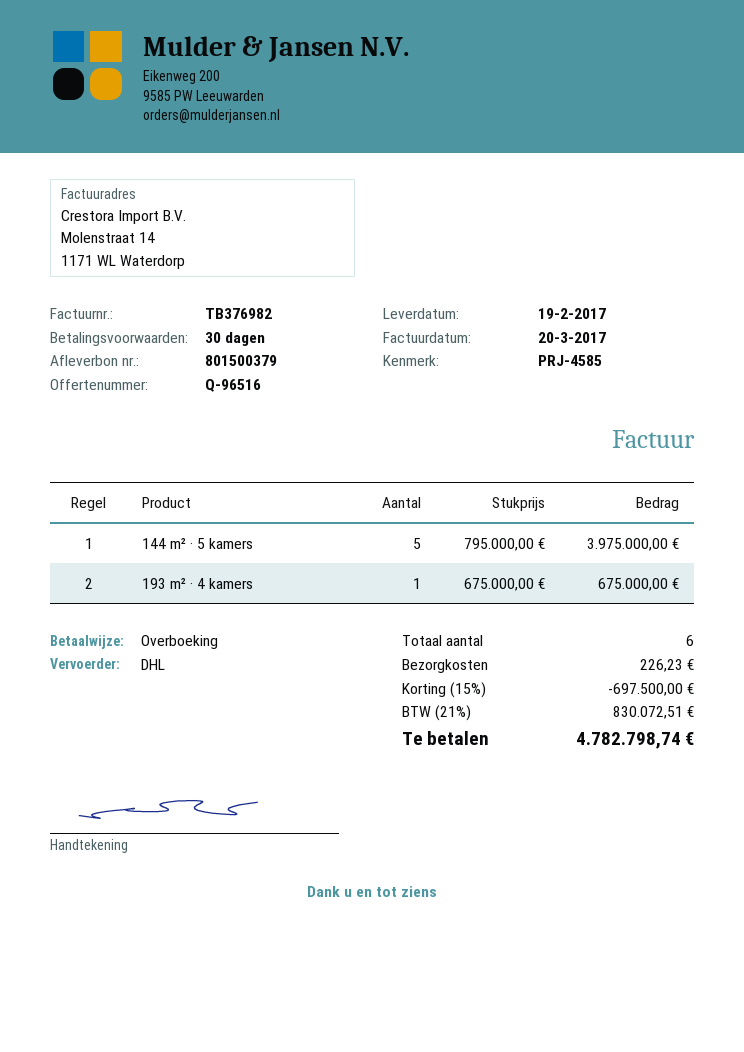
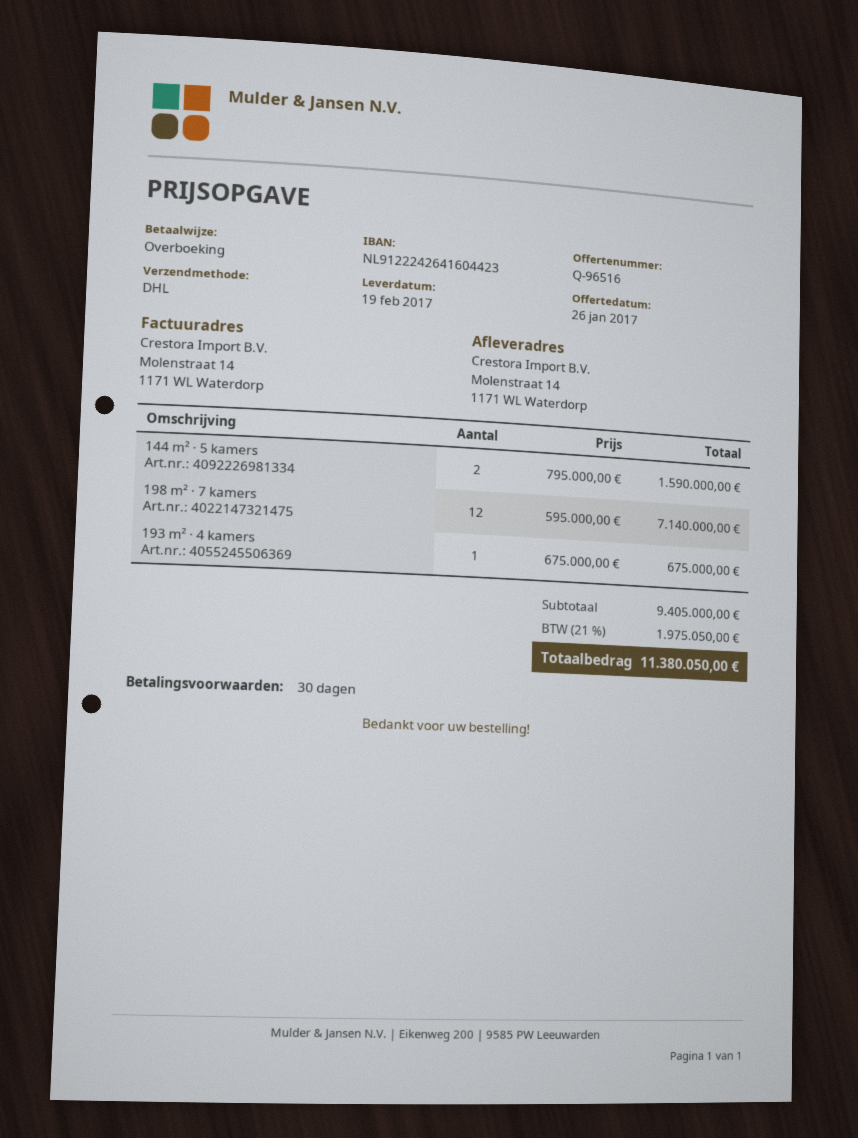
144 m² · 5 kamers: 5 x 795000.00 = 3975000.00 -> 2 x 795000.00 = 1590000.00
198 m² · 7 kamers: none -> 12 x 595000.00 = 7140000.00
discount: 15% = 697500.00 -> none
shipping: 226.23 -> none
tax: 21% = 830072.51 -> 21% = 1975050.00
total: 4782798.74 -> 11380050.00

